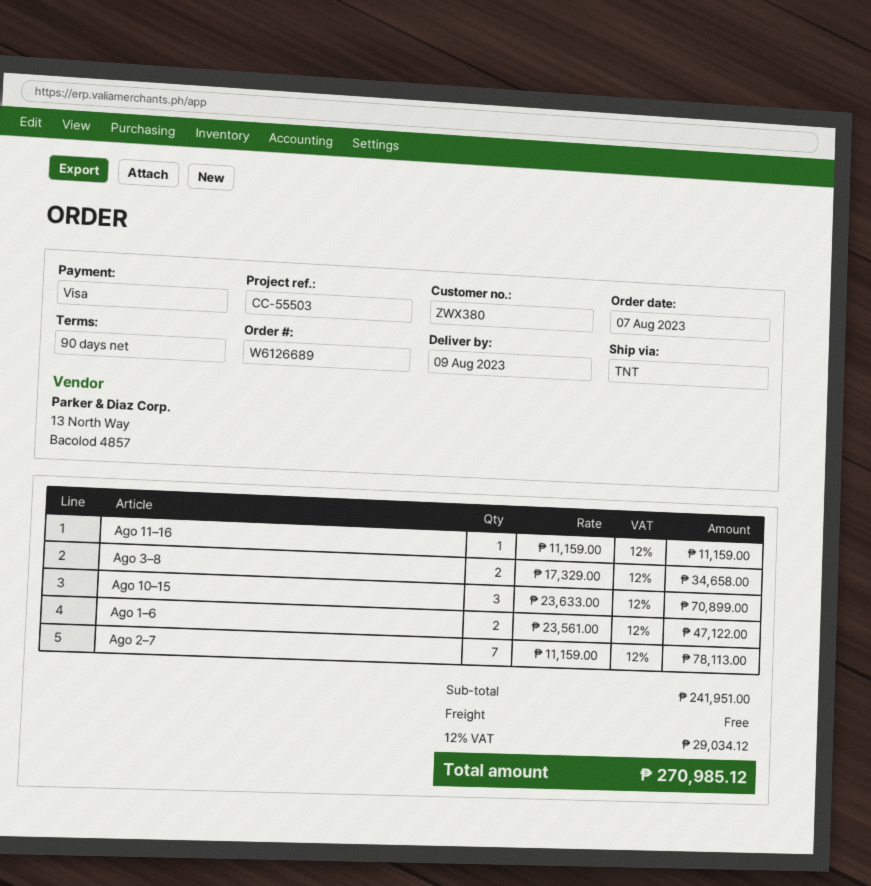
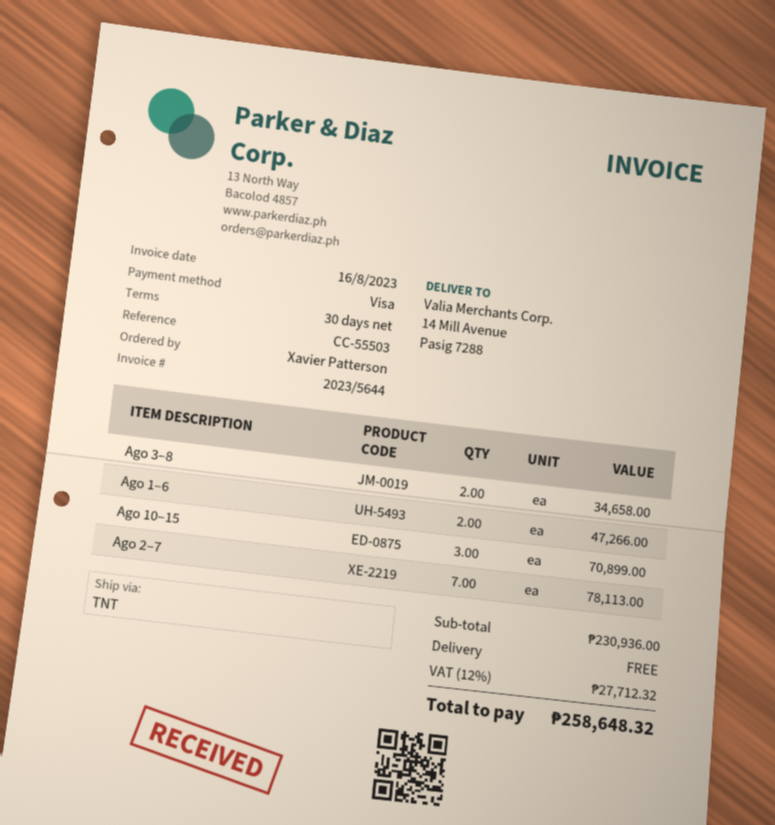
payment terms: 90 days -> 30 days
Ago 11–16: 1 for 11159.00 -> none
Ago 1–6: 2 for 47122.00 -> 2 for 47266.00
subtotal: 241951.00 -> 230936.00
tax: 12% = 29034.12 -> 12% = 27712.32
total: 270985.12 -> 258648.32

